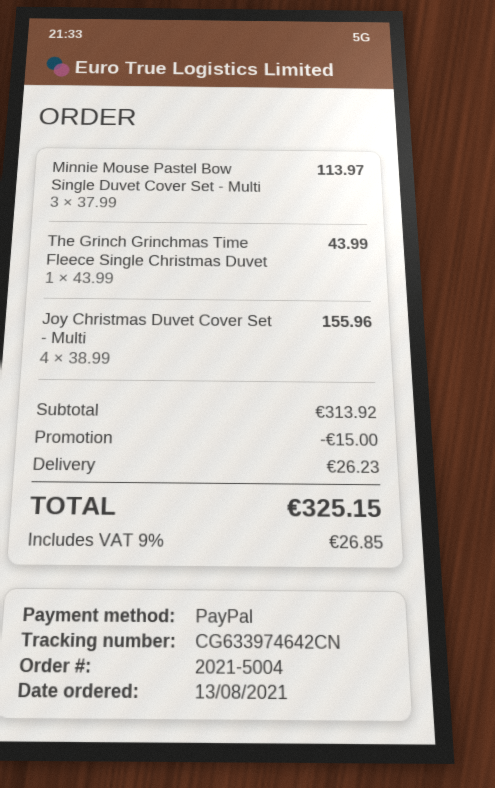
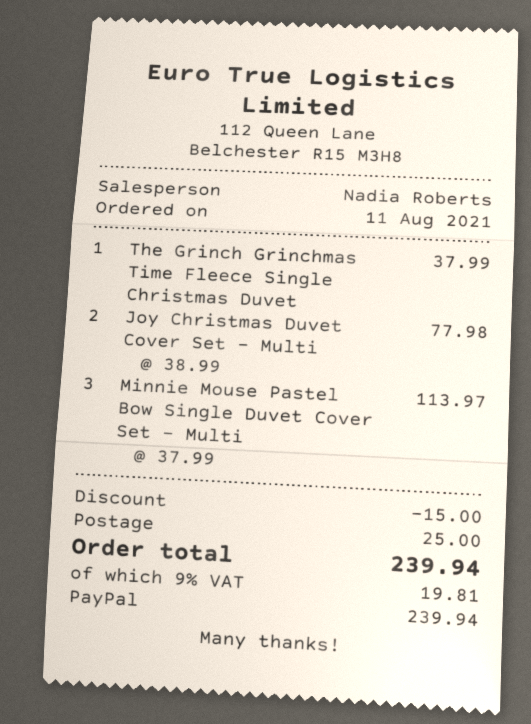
order date: 2021-08-13 -> 2021-08-11
The Grinch Grinchmas Time Fleece Single Christmas Duvet: 1 x 43.99 = 43.99 -> 1 x 37.99 = 37.99
Joy Christmas Duvet Cover Set - Multi: 4 x 38.99 = 155.96 -> 2 x 38.99 = 77.98
shipping: 26.23 -> 25.00
tax: 9% = 26.85 -> 9% = 19.81
total: 325.15 -> 239.94

